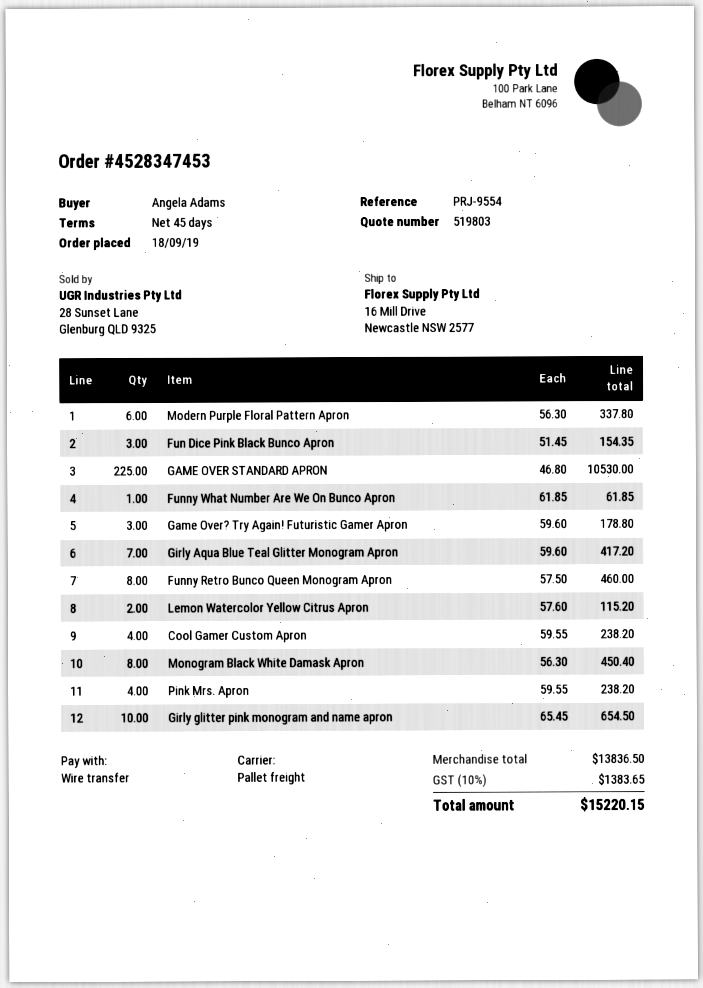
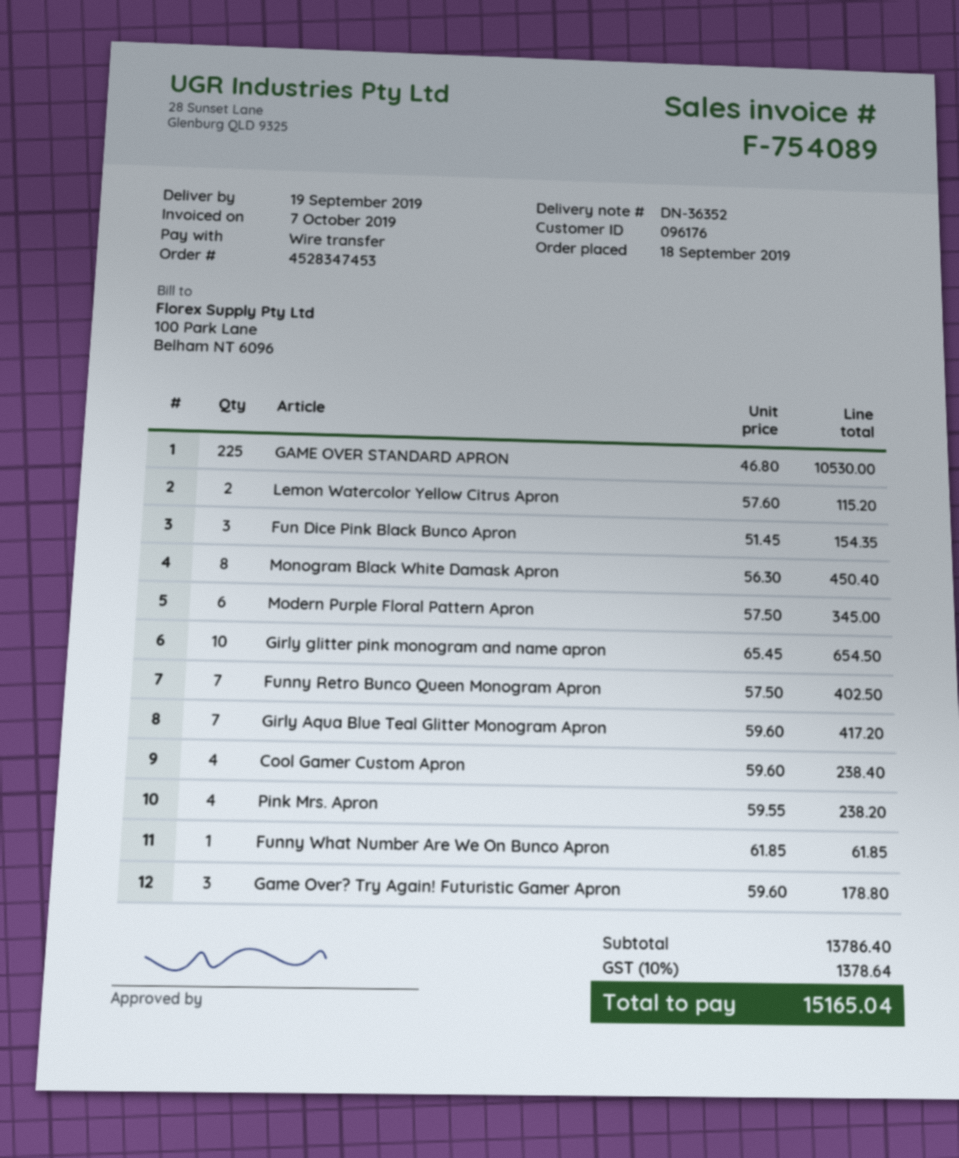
Modern Purple Floral Pattern Apron: 6 x 56.30 = 337.80 -> 6 x 57.50 = 345.00
Funny Retro Bunco Queen Monogram Apron: 8 x 57.50 = 460.00 -> 7 x 57.50 = 402.50
Cool Gamer Custom Apron: 4 x 59.55 = 238.20 -> 4 x 59.60 = 238.40
subtotal: 13836.50 -> 13786.40
tax: 10% = 1383.65 -> 10% = 1378.64
total: 15220.15 -> 15165.04

